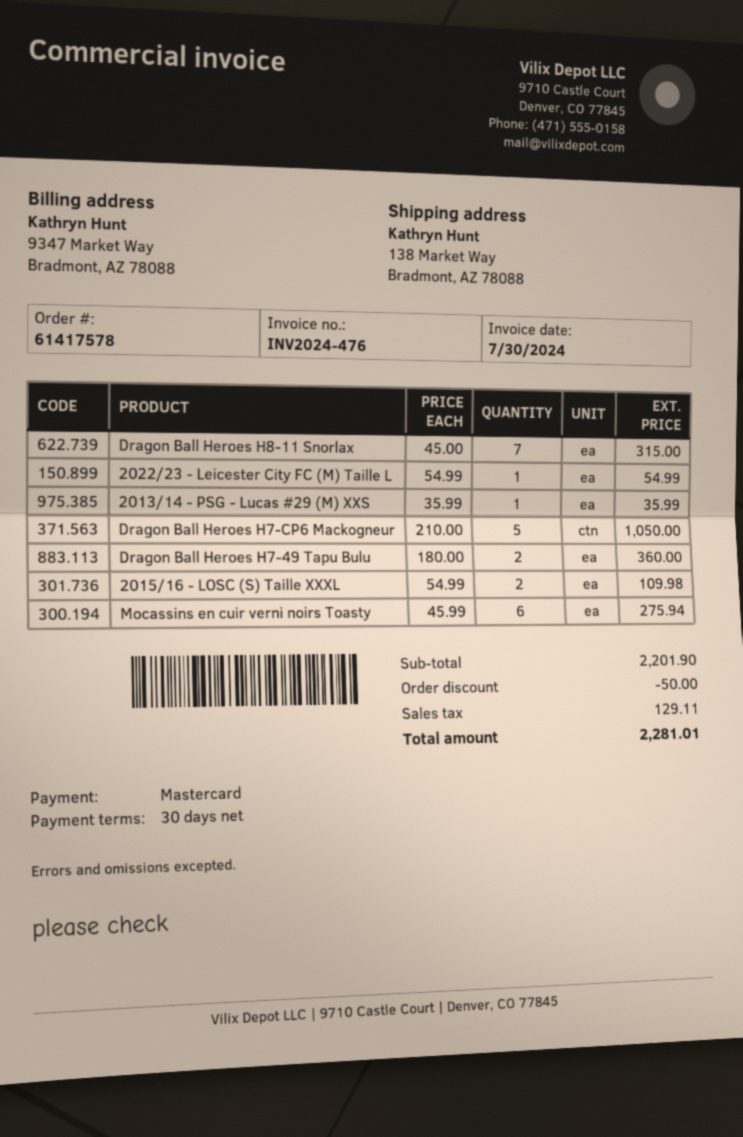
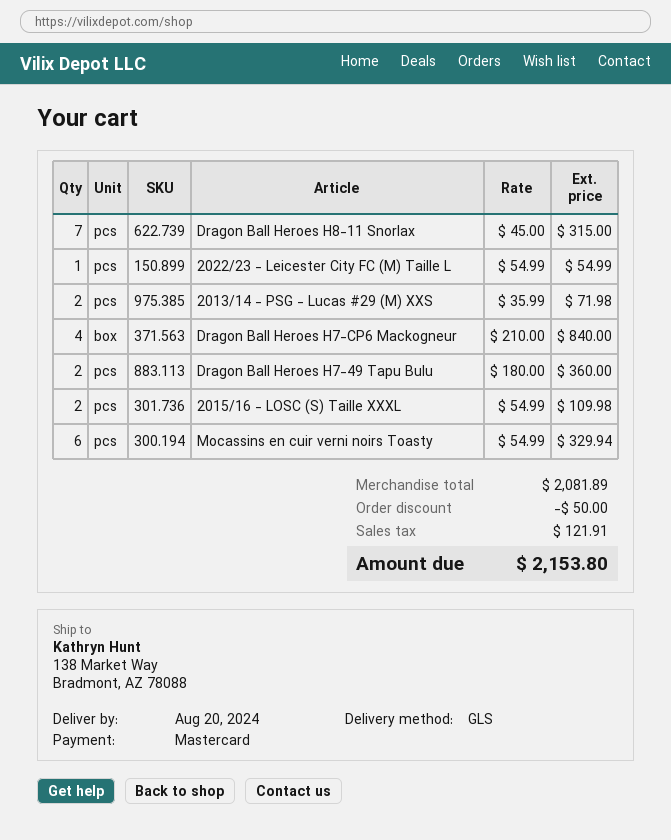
2013/14 - PSG - Lucas #29 (M) XXS: 1 x 35.99 = 35.99 -> 2 x 35.99 = 71.98
Dragon Ball Heroes H7-CP6 Mackogneur: 5 x 210.00 = 1050.00 -> 4 x 210.00 = 840.00
Mocassins en cuir verni noirs Toasty: 6 x 45.99 = 275.94 -> 6 x 54.99 = 329.94
subtotal: 2201.90 -> 2081.89
tax: 129.11 -> 121.91
total: 2281.01 -> 2153.80

